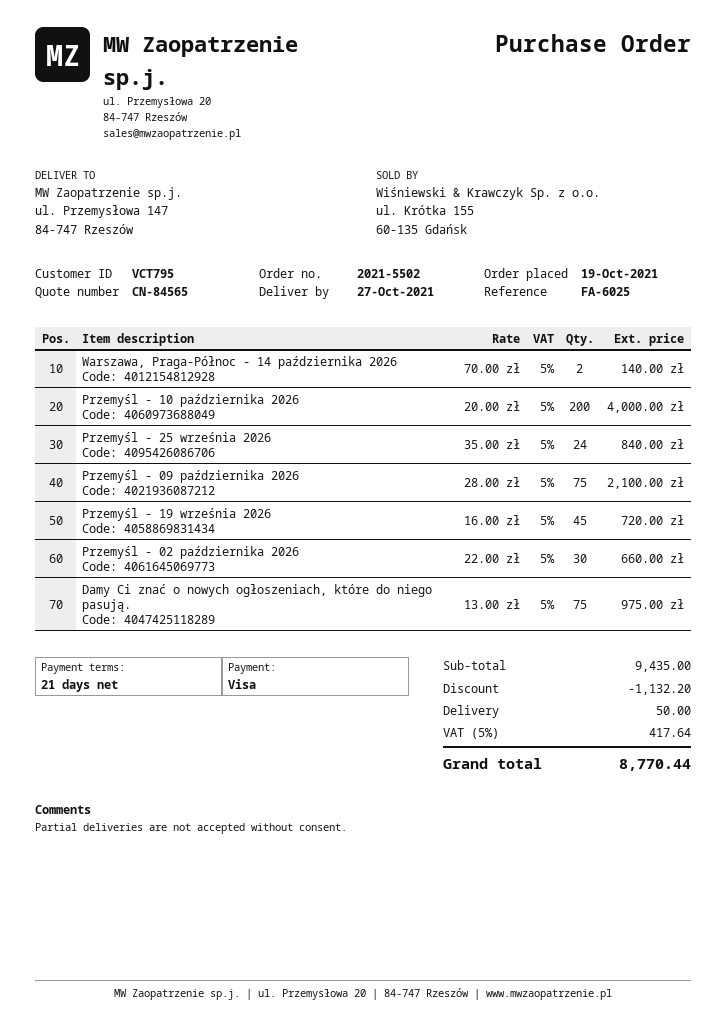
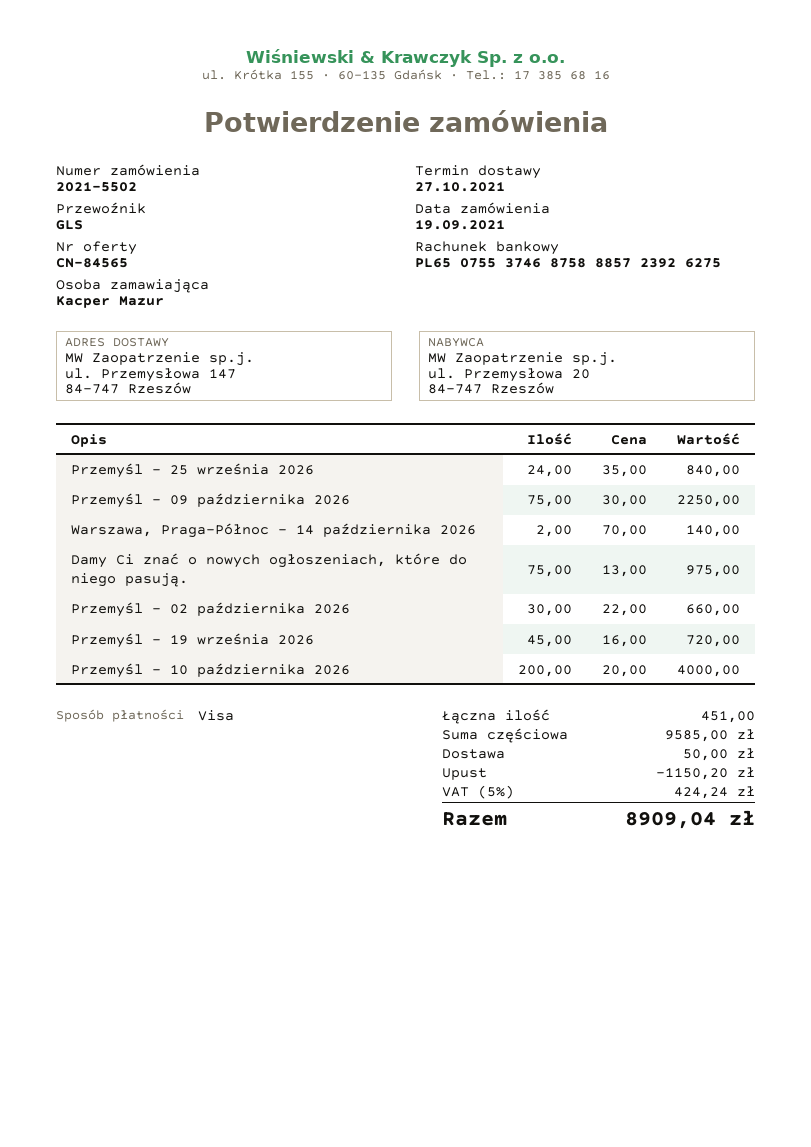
order date: 2021-10-19 -> 2021-09-19
Przemyśl - 09 października 2026: 75 x 28.00 = 2100.00 -> 75 x 30.00 = 2250.00
subtotal: 9435.00 -> 9585.00
discount: 1132.20 -> 1150.20
tax: 5% = 417.64 -> 5% = 424.24
total: 8770.44 -> 8909.04

